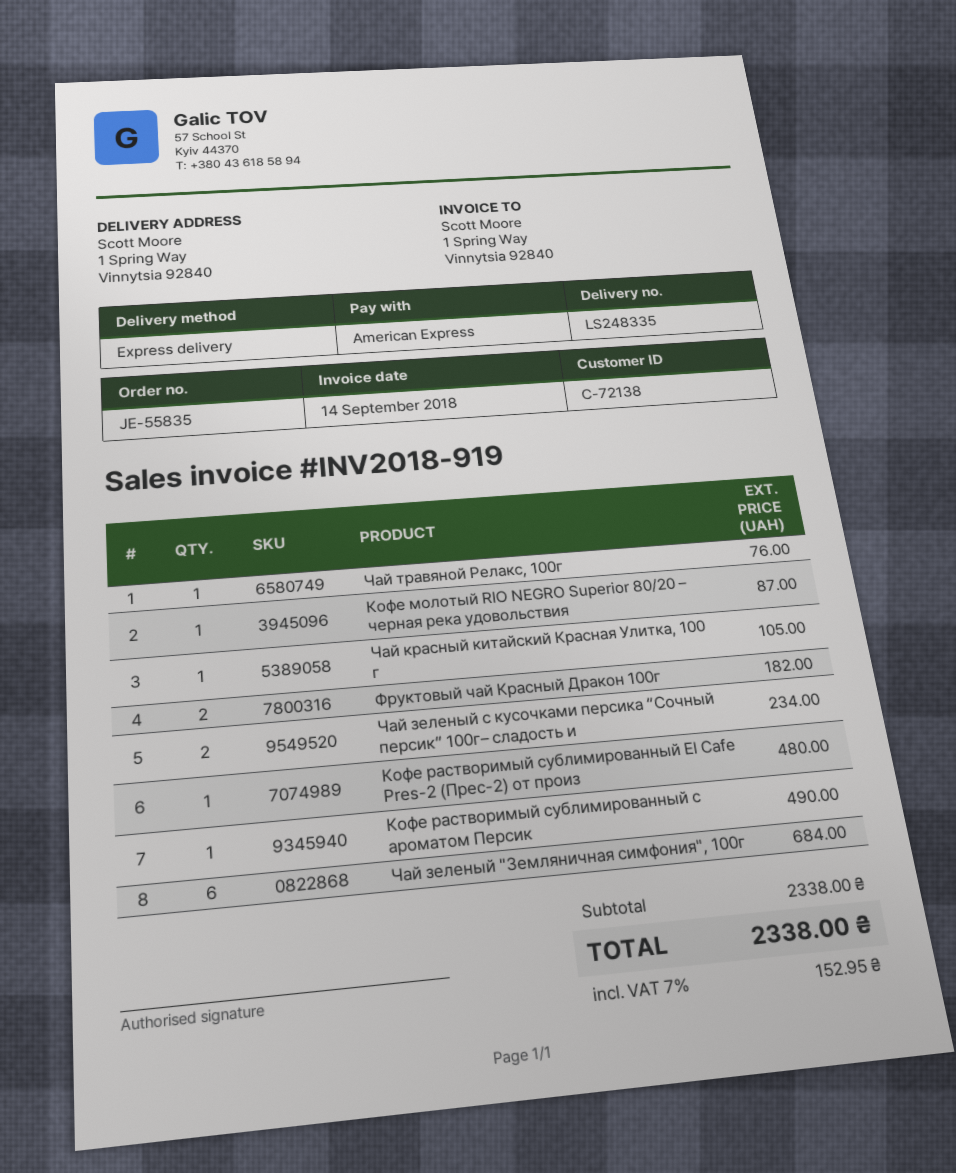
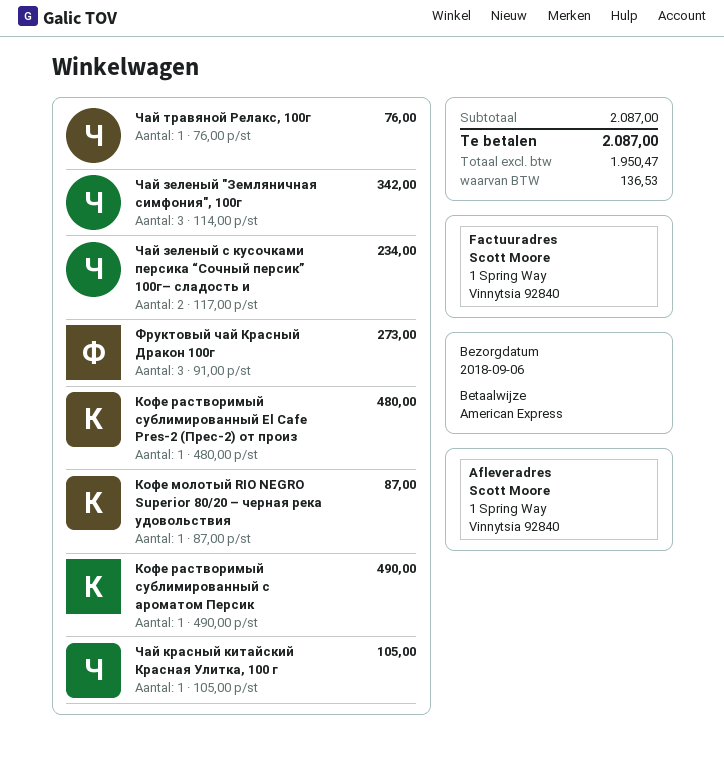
Фруктовый чай Красный Дракон 100г: 2 for 182.00 -> 3 for 273.00
Чай зеленый "Земляничная симфония", 100г: 6 for 684.00 -> 3 for 342.00
subtotal: 2338.00 -> 2087.00
tax: 152.95 -> 136.53
total: 2338.00 -> 2087.00

